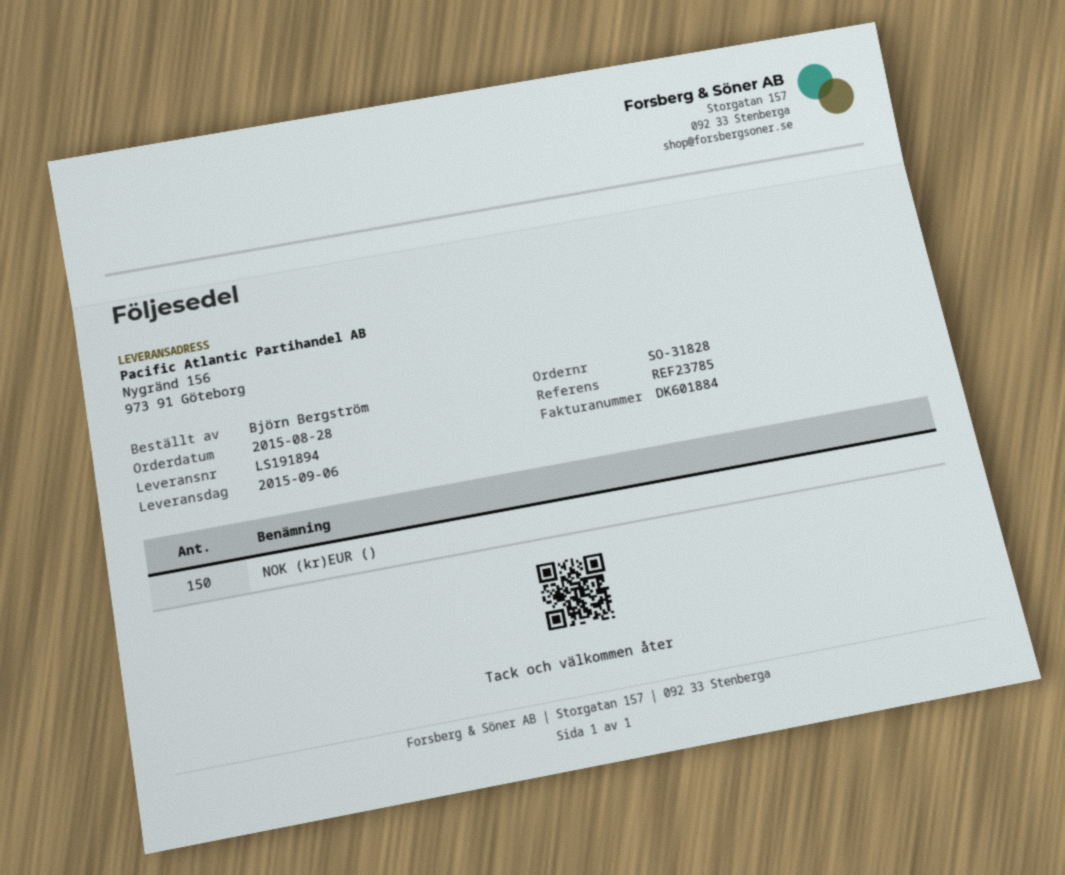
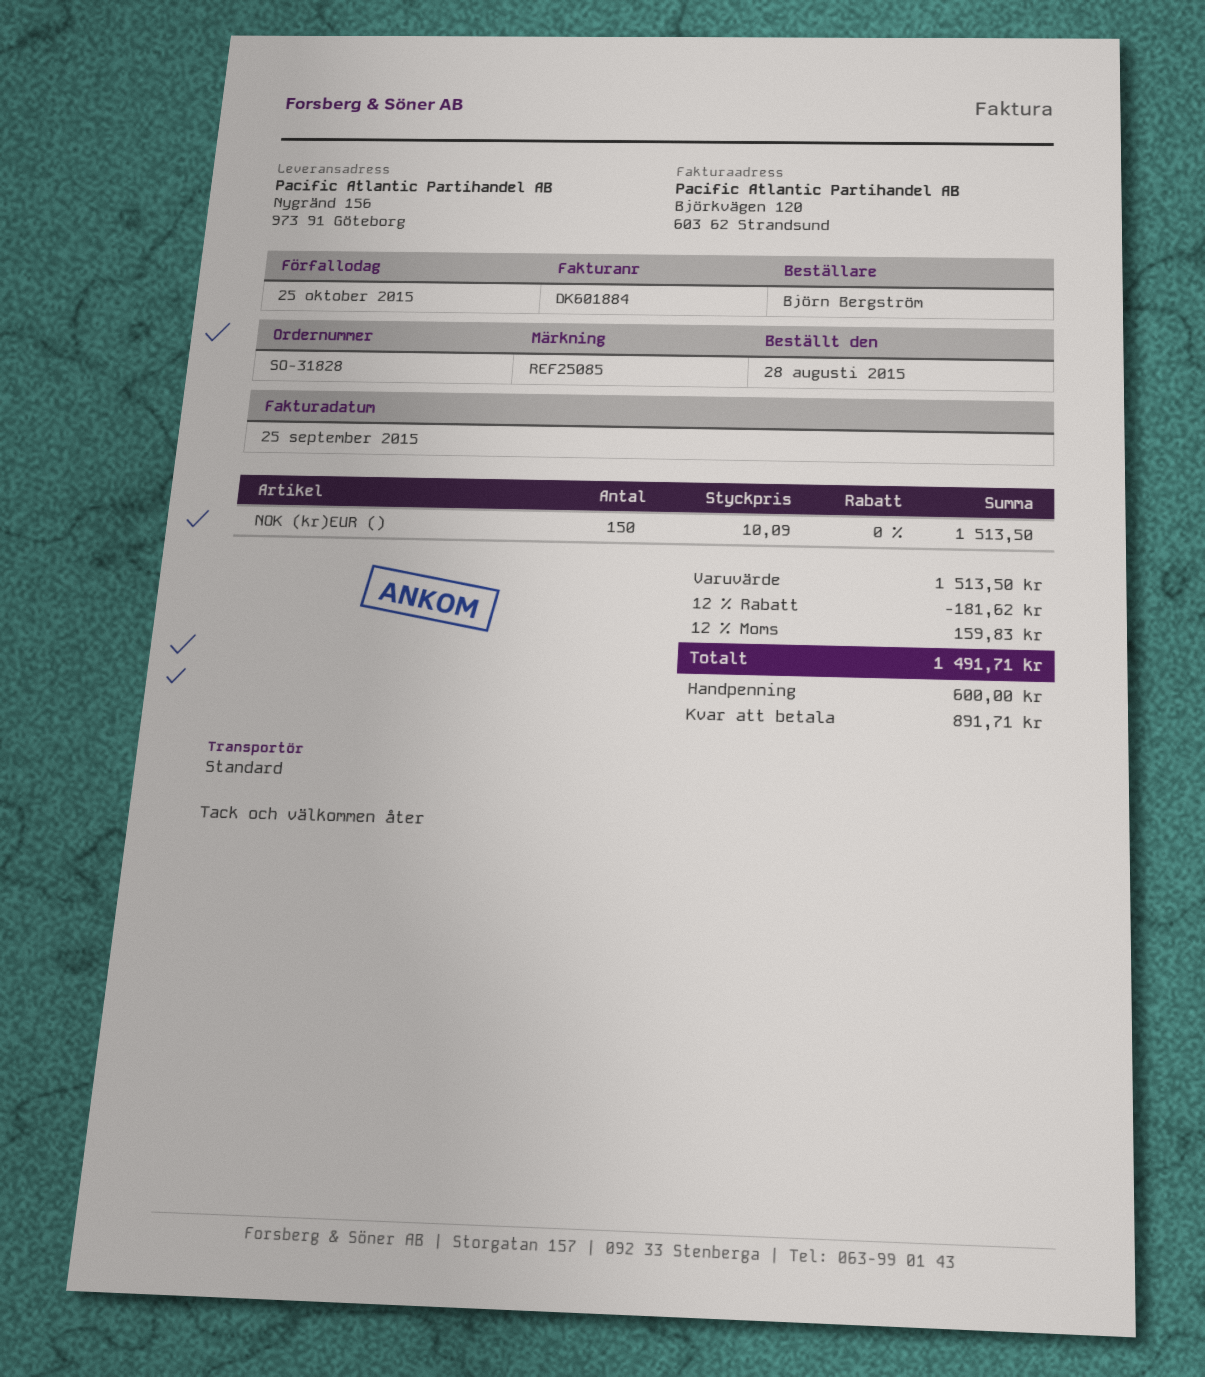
reference: REF23785 -> REF25085

